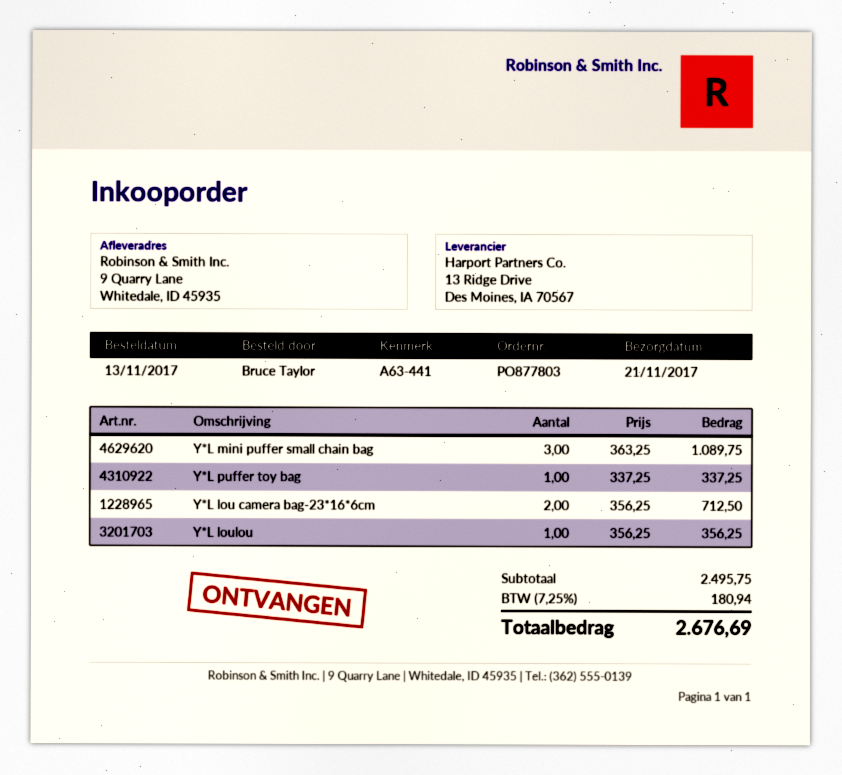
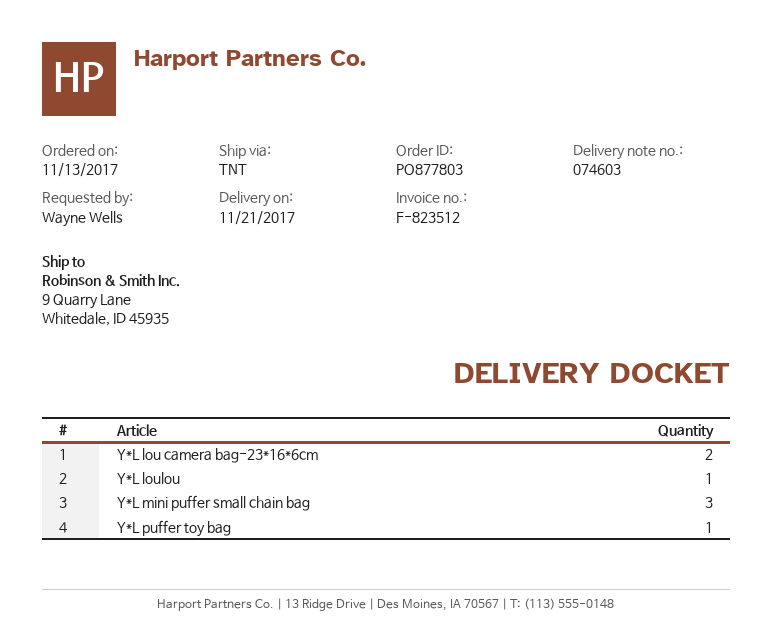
ordered by: Bruce Taylor -> Wayne Wells

